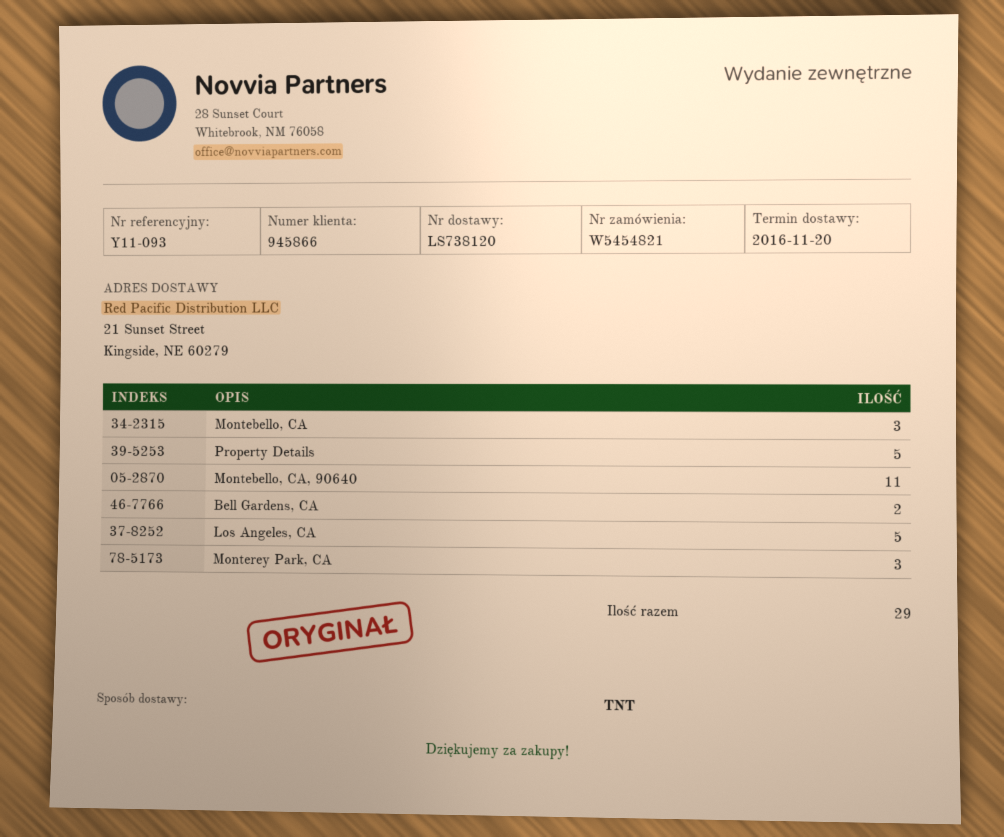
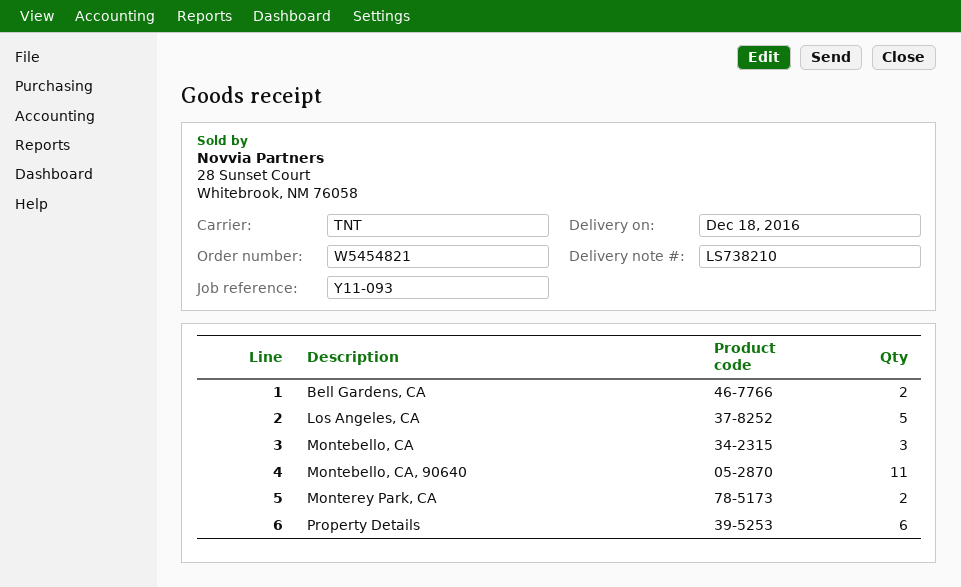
delivery note number: LS738120 -> LS738210
delivery date: 2016-11-20 -> 2016-12-18
Property Details: 5 -> 6
Monterey Park, CA: 3 -> 2

